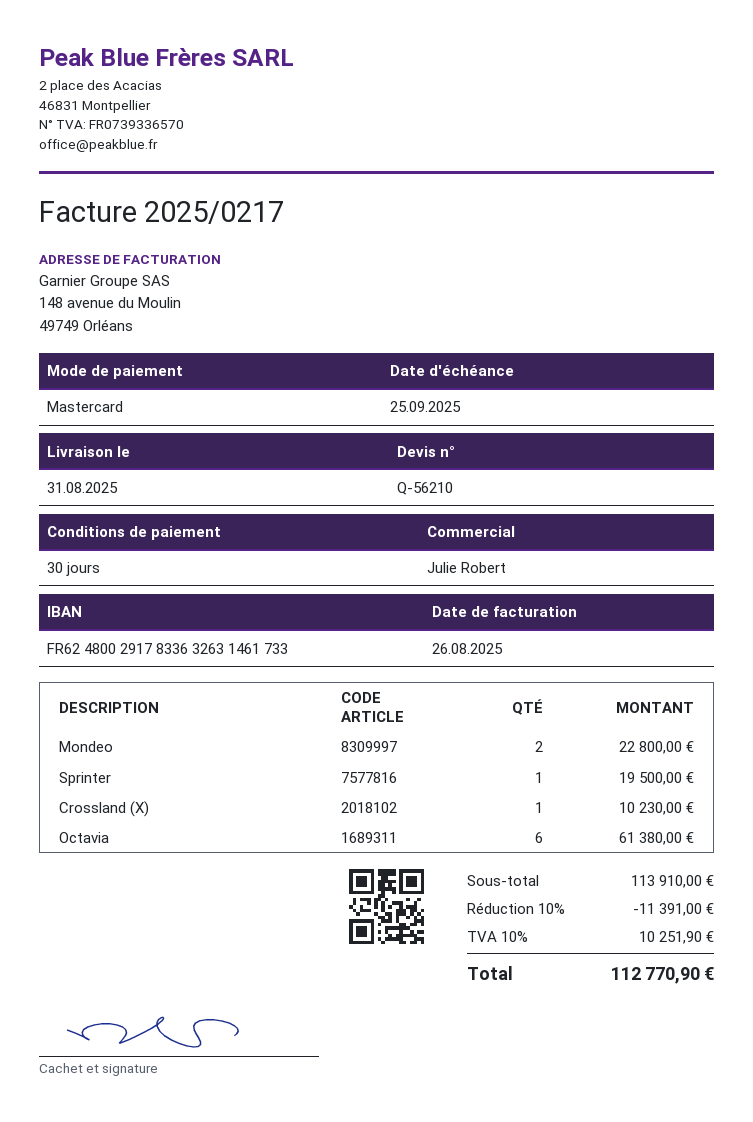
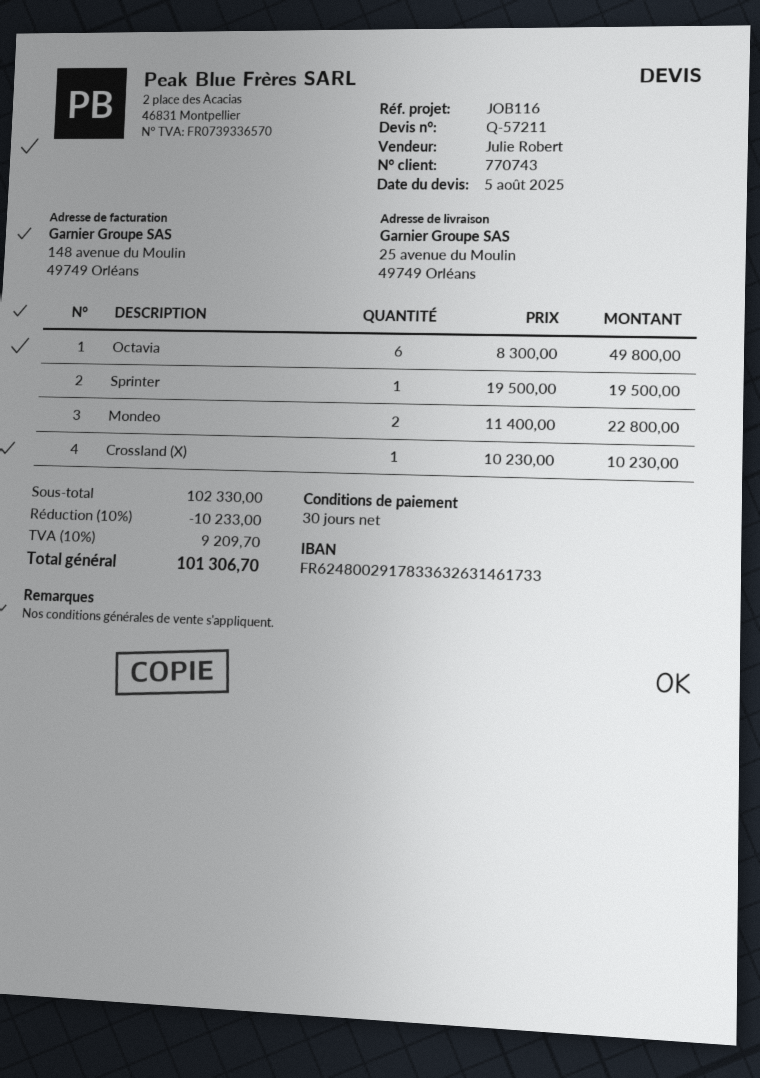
quote number: Q-56210 -> Q-57211
Octavia: 6 for 61380.00 -> 6 for 49800.00
subtotal: 113910.00 -> 102330.00
discount: 10% = 11391.00 -> 10% = 10233.00
tax: 10% = 10251.90 -> 10% = 9209.70
total: 112770.90 -> 101306.70

